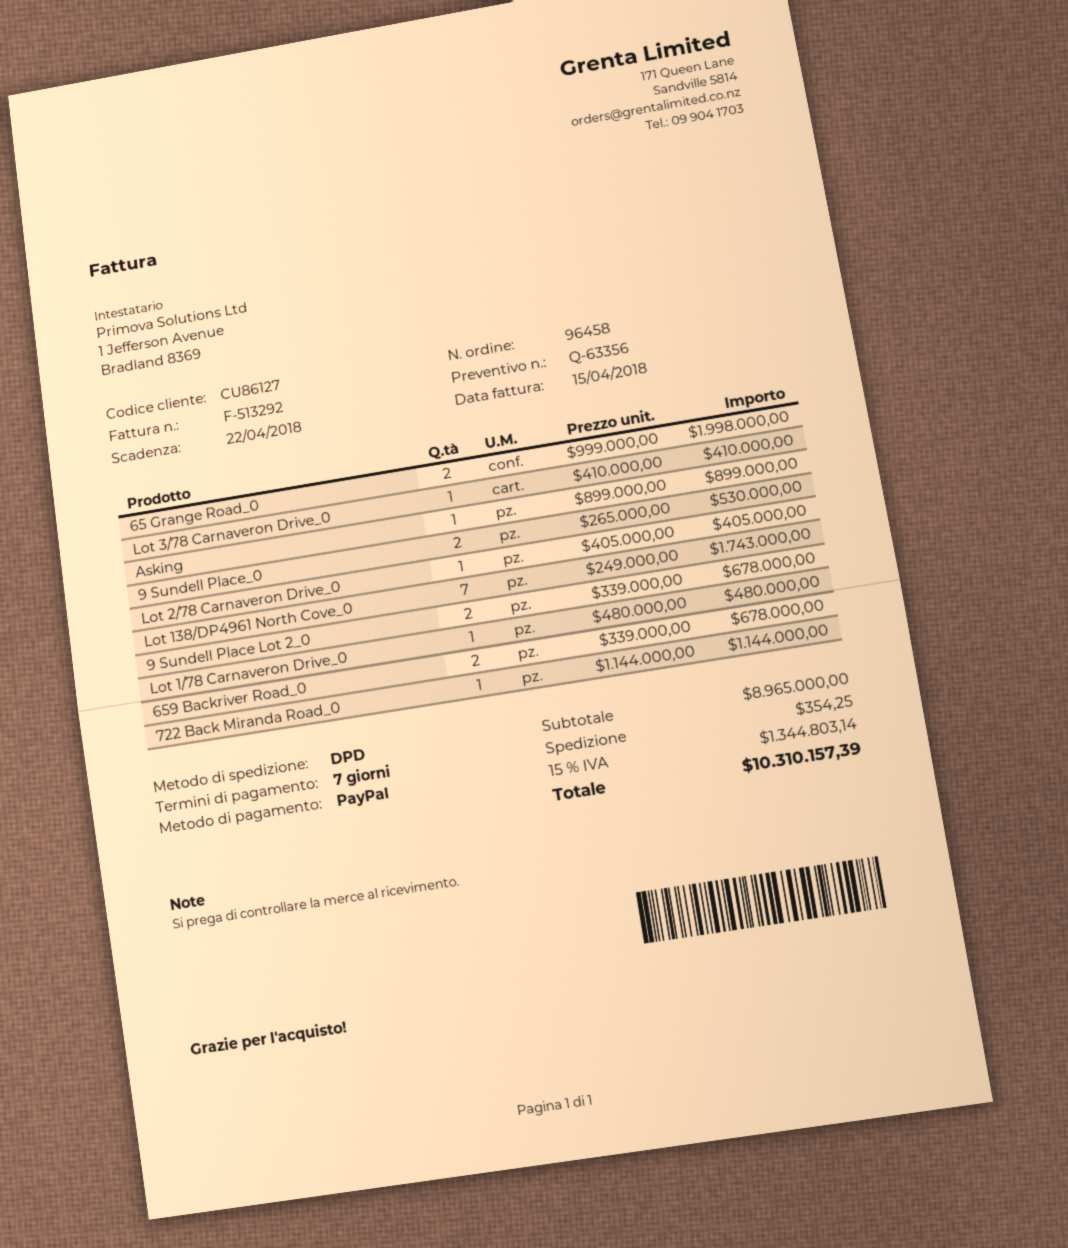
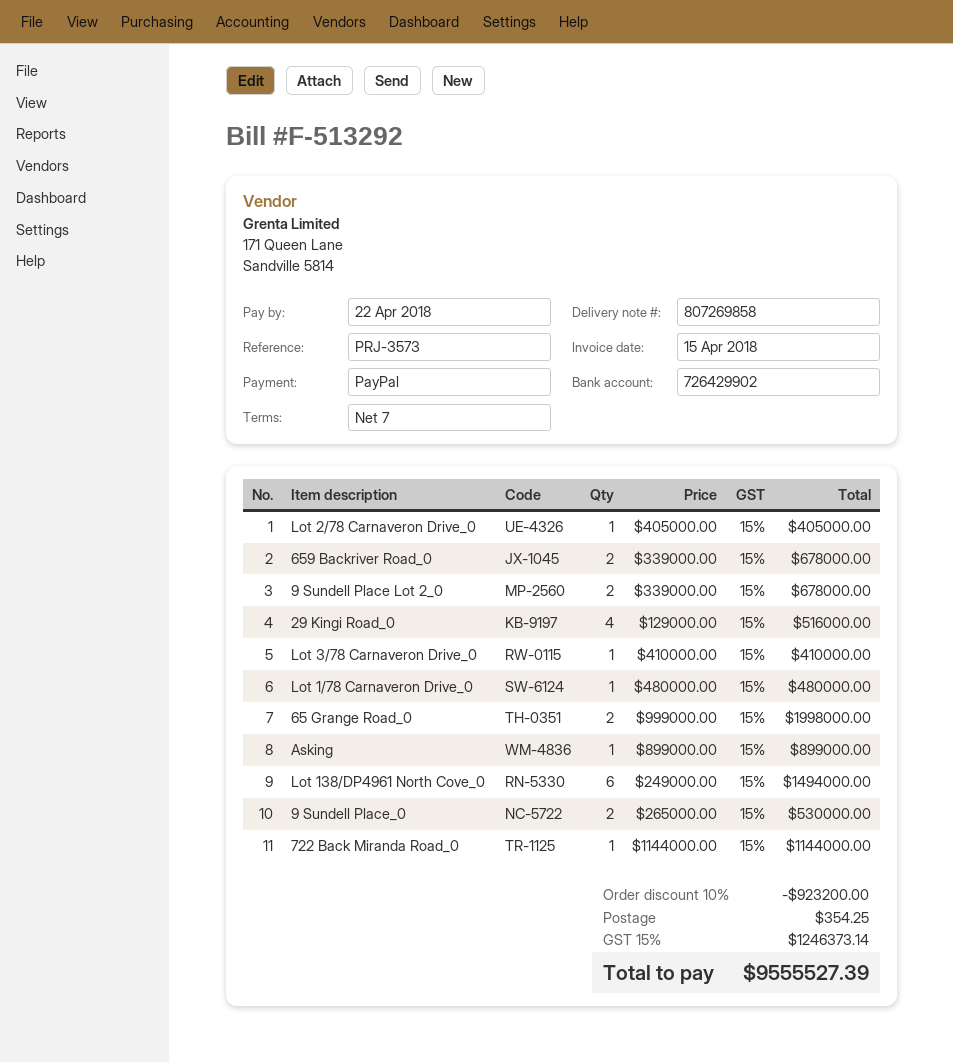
Lot 138/DP4961 North Cove_0: 7 x 249000.00 = 1743000.00 -> 6 x 249000.00 = 1494000.00
29 Kingi Road_0: none -> 4 x 129000.00 = 516000.00
discount: none -> 10% = 923200.00
tax: 15% = 1344803.14 -> 15% = 1246373.14
total: 10310157.39 -> 9555527.39

